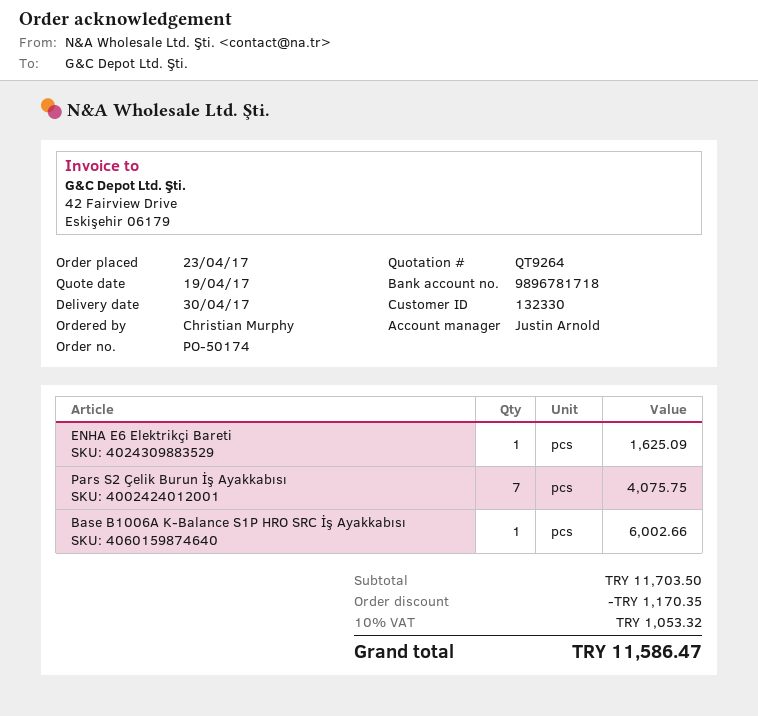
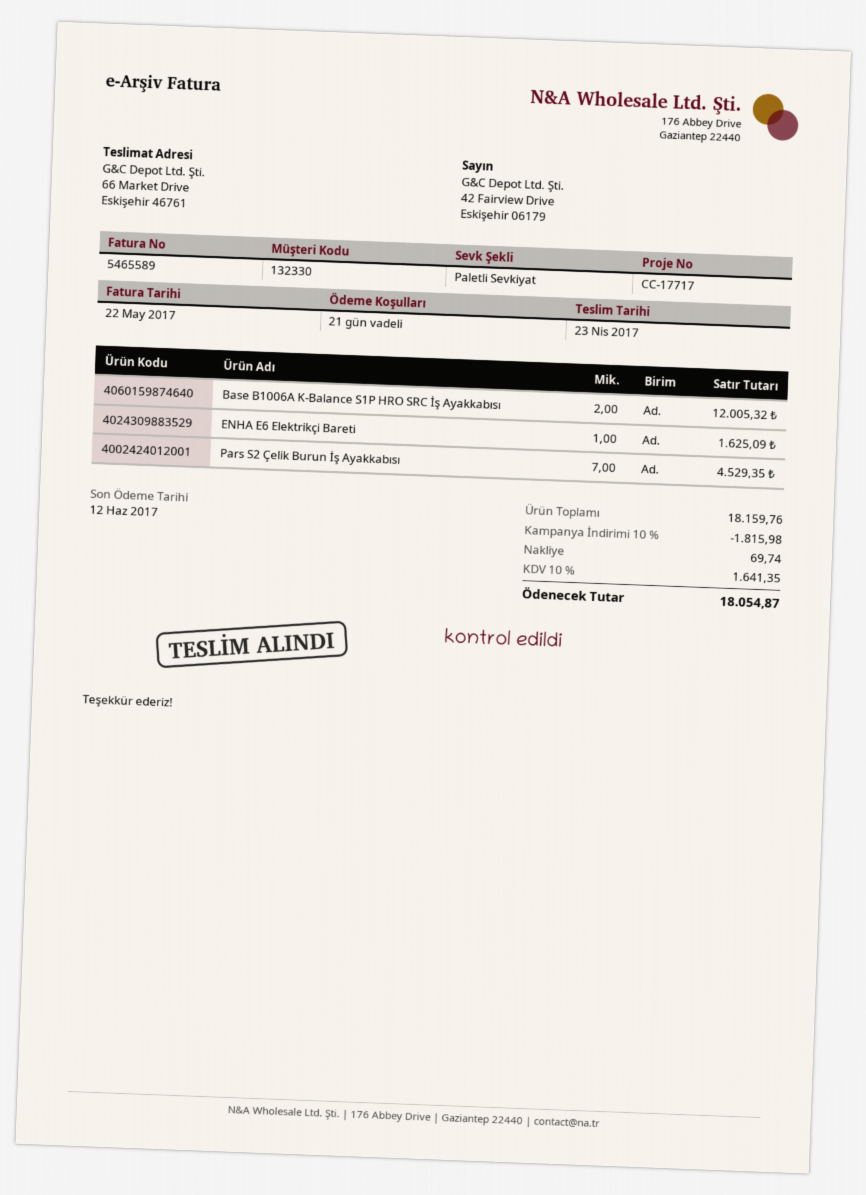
delivery date: 2017-04-30 -> 2017-04-23
Pars S2 Çelik Burun İş Ayakkabısı: 7 for 4075.75 -> 7 for 4529.35
Base B1006A K-Balance S1P HRO SRC İş Ayakkabısı: 1 for 6002.66 -> 2 for 12005.32
subtotal: 11703.50 -> 18159.76
discount: 1170.35 -> 1815.98
shipping: none -> 69.74
tax: 10% = 1053.32 -> 10% = 1641.35
total: 11586.47 -> 18054.87

